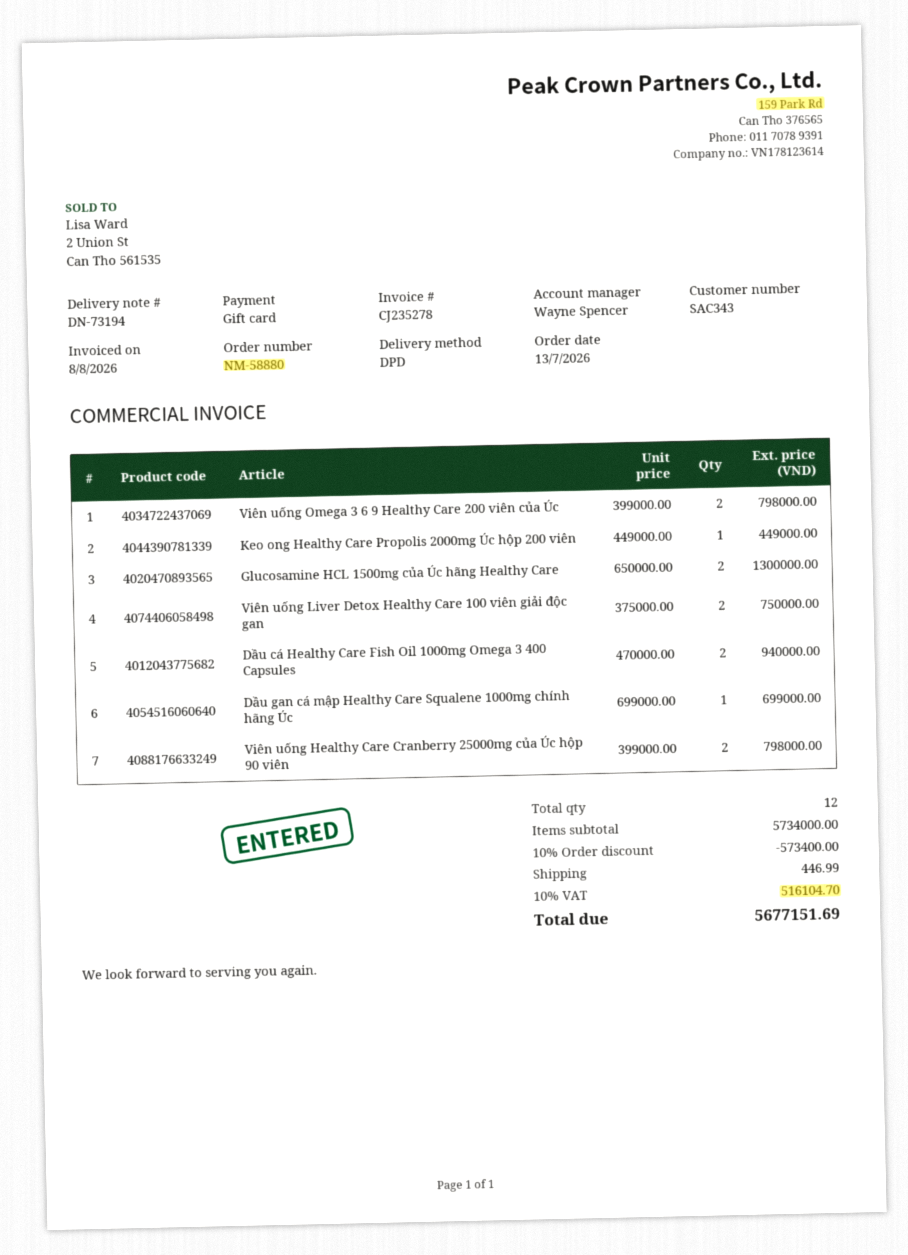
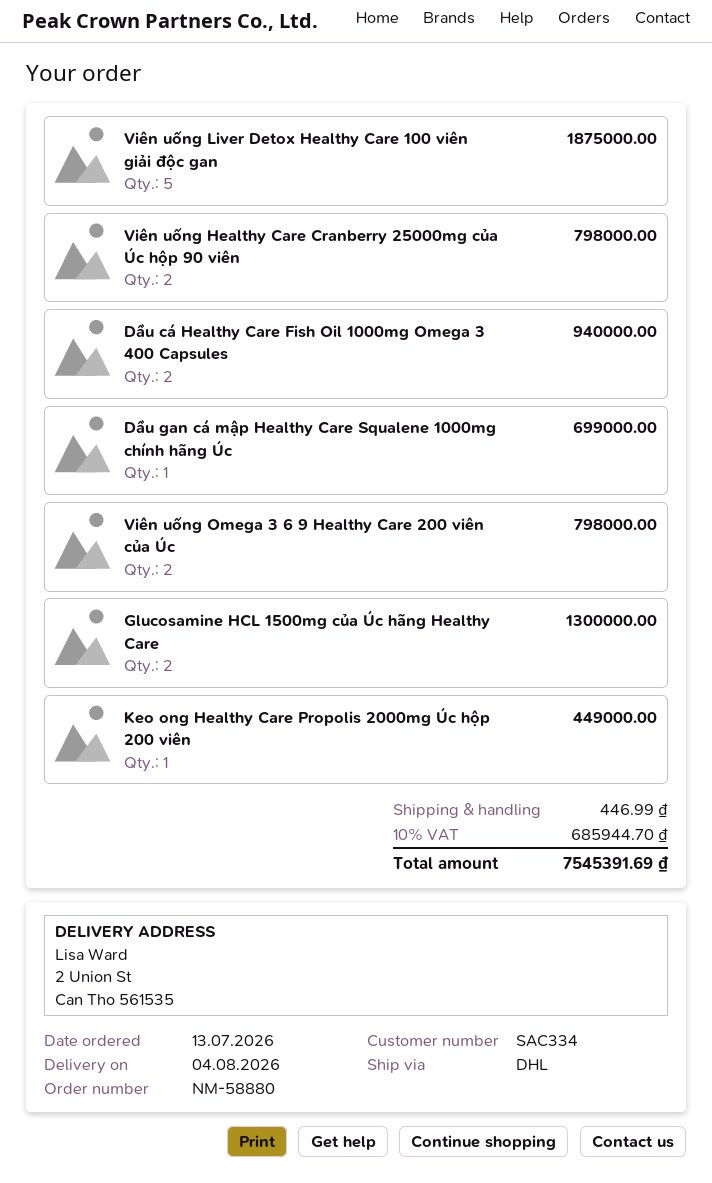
customer number: SAC343 -> SAC334
shipping method: DPD -> DHL
Viên uống Liver Detox Healthy Care 100 viên giải độc gan: 2 for 750000.00 -> 5 for 1875000.00
discount: 10% = 573400.00 -> none
tax: 10% = 516104.70 -> 10% = 685944.70
total: 5677151.69 -> 7545391.69

